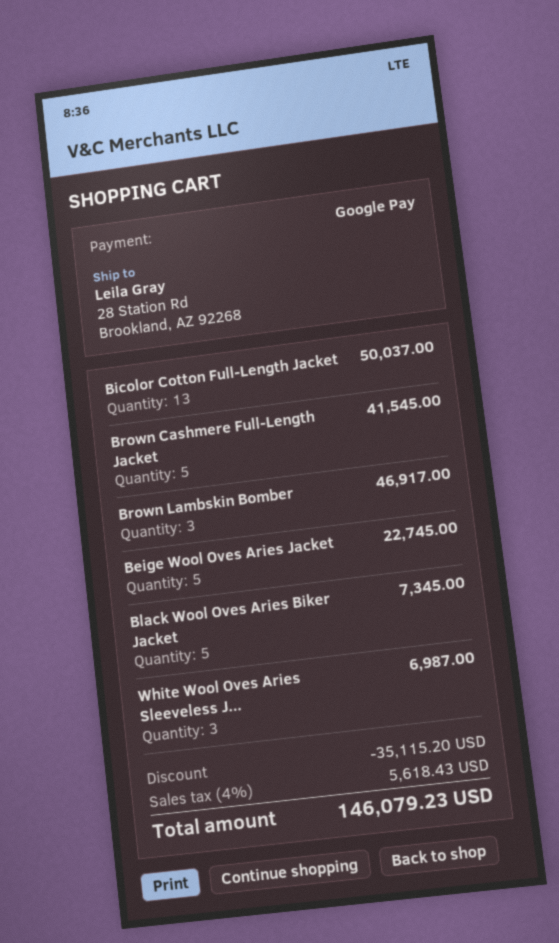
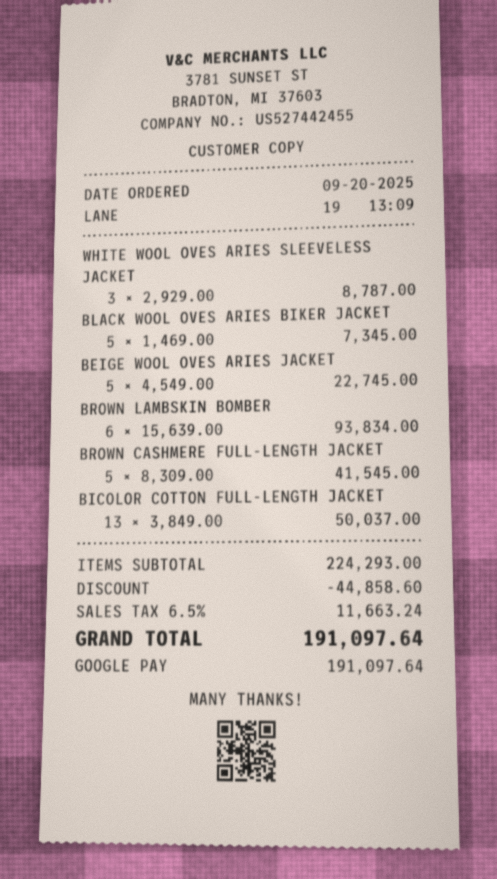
Brown Lambskin Bomber: 3 for 46917.00 -> 6 for 93834.00
White Wool Oves Aries Sleeveless J...: 3 for 6987.00 -> 3 for 8787.00
discount: 35115.20 -> 44858.60
tax: 4% = 5618.43 -> 6.5% = 11663.24
total: 146079.23 -> 191097.64

